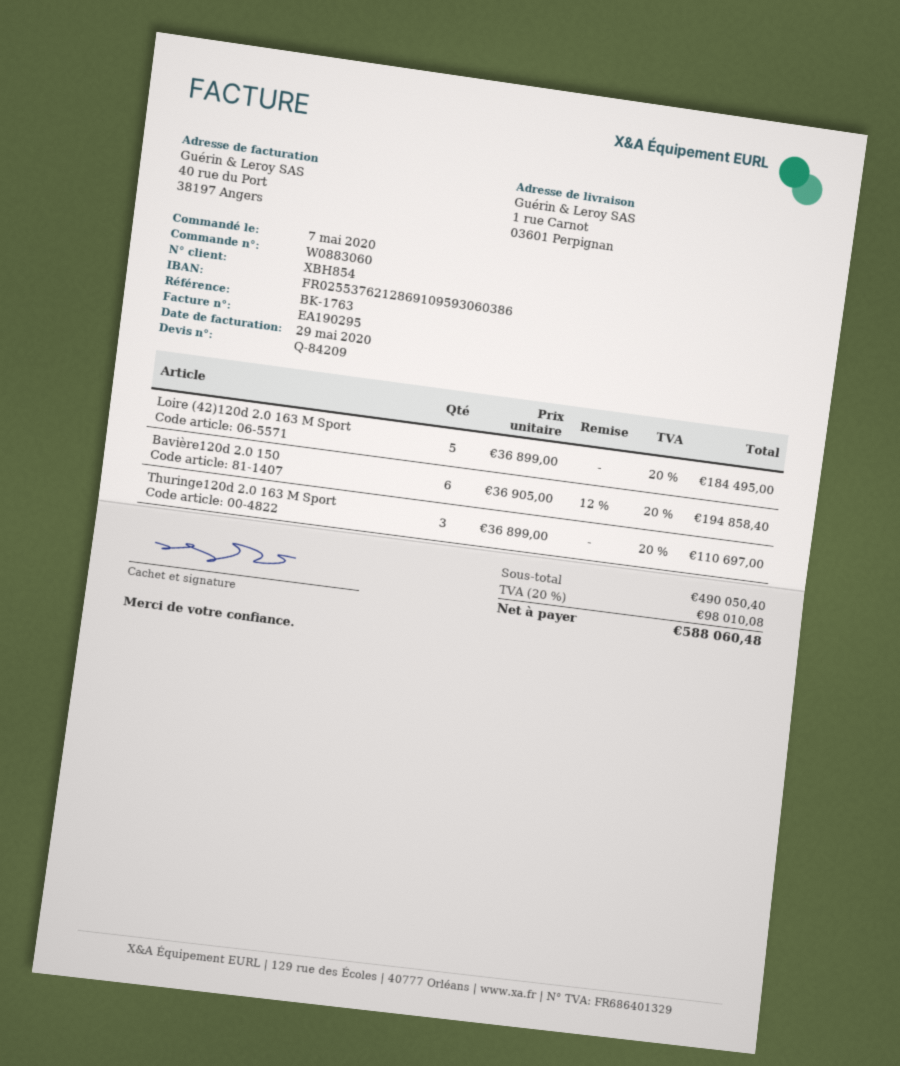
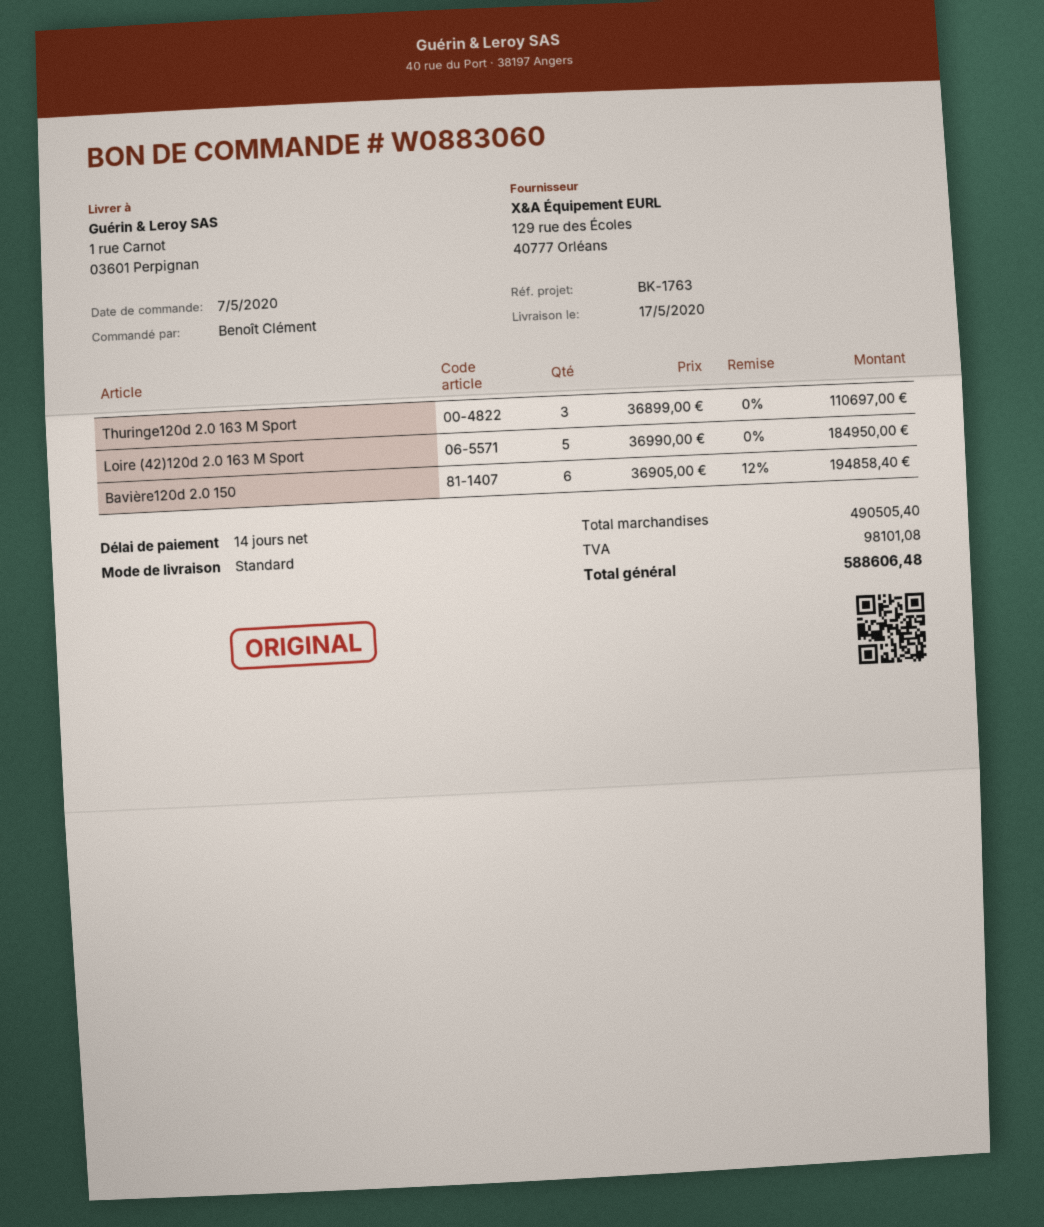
Loire (42)120d 2.0 163 M Sport: 5 x 36899.00 = 184495.00 -> 5 x 36990.00 = 184950.00
subtotal: 490050.40 -> 490505.40
tax: 98010.08 -> 98101.08
total: 588060.48 -> 588606.48

